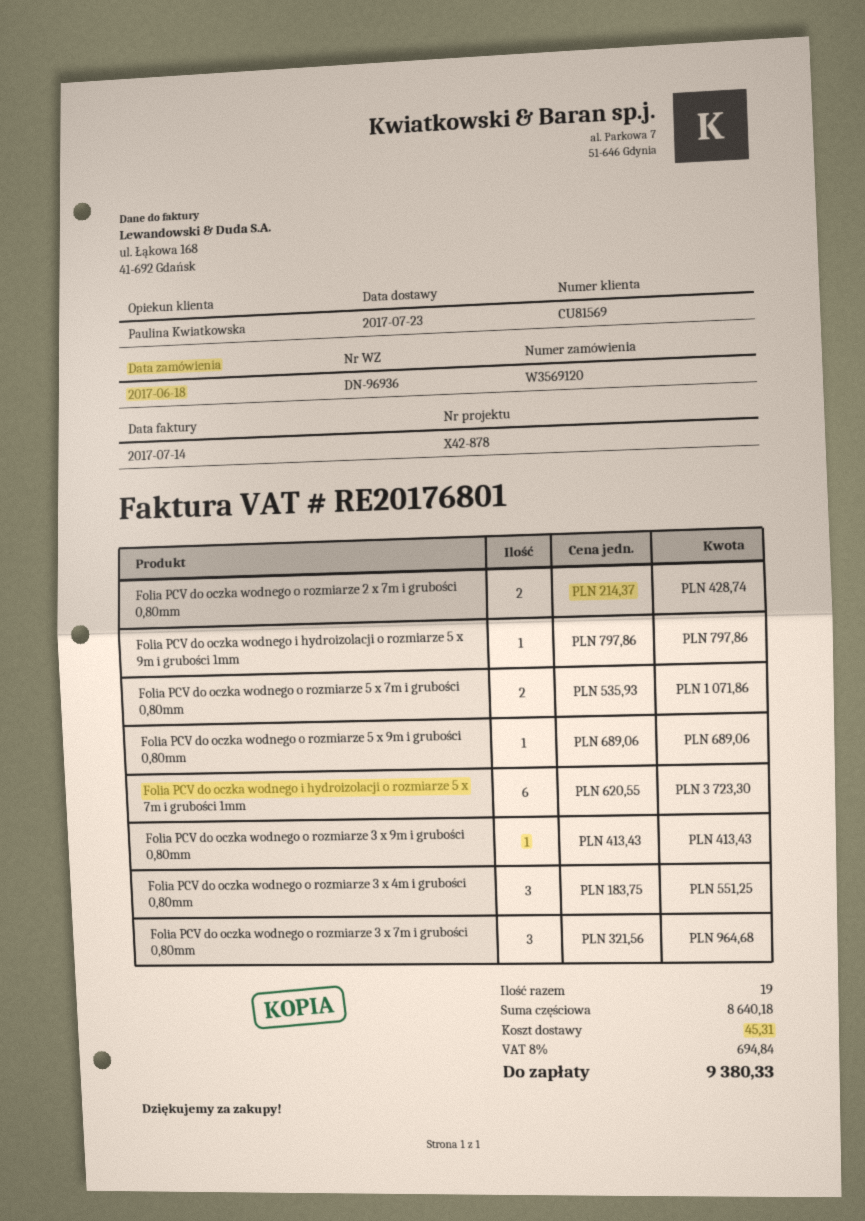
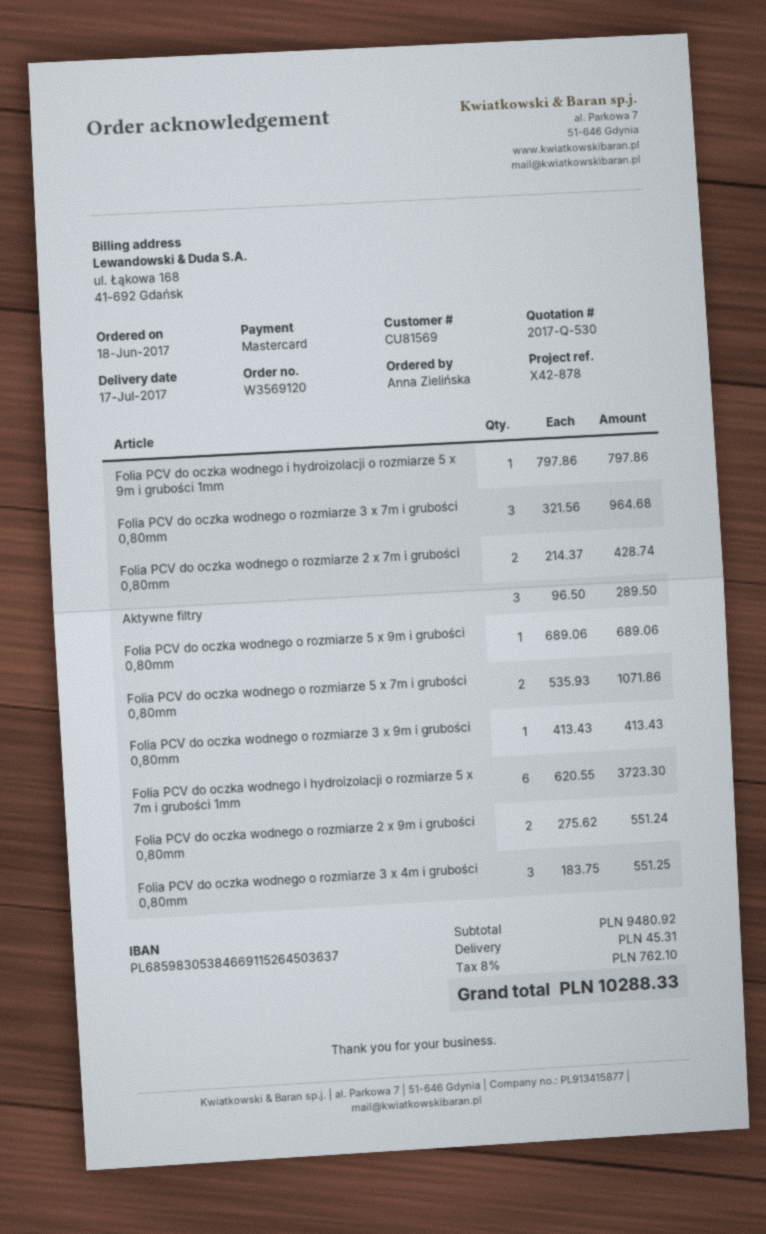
delivery date: 2017-07-23 -> 2017-07-17
Aktywne filtry: none -> 3 x 96.50 = 289.50
Folia PCV do oczka wodnego o rozmiarze 2 x 9m i grubości 0,80mm: none -> 2 x 275.62 = 551.24
subtotal: 8640.18 -> 9480.92
tax: 8% = 694.84 -> 8% = 762.10
total: 9380.33 -> 10288.33

